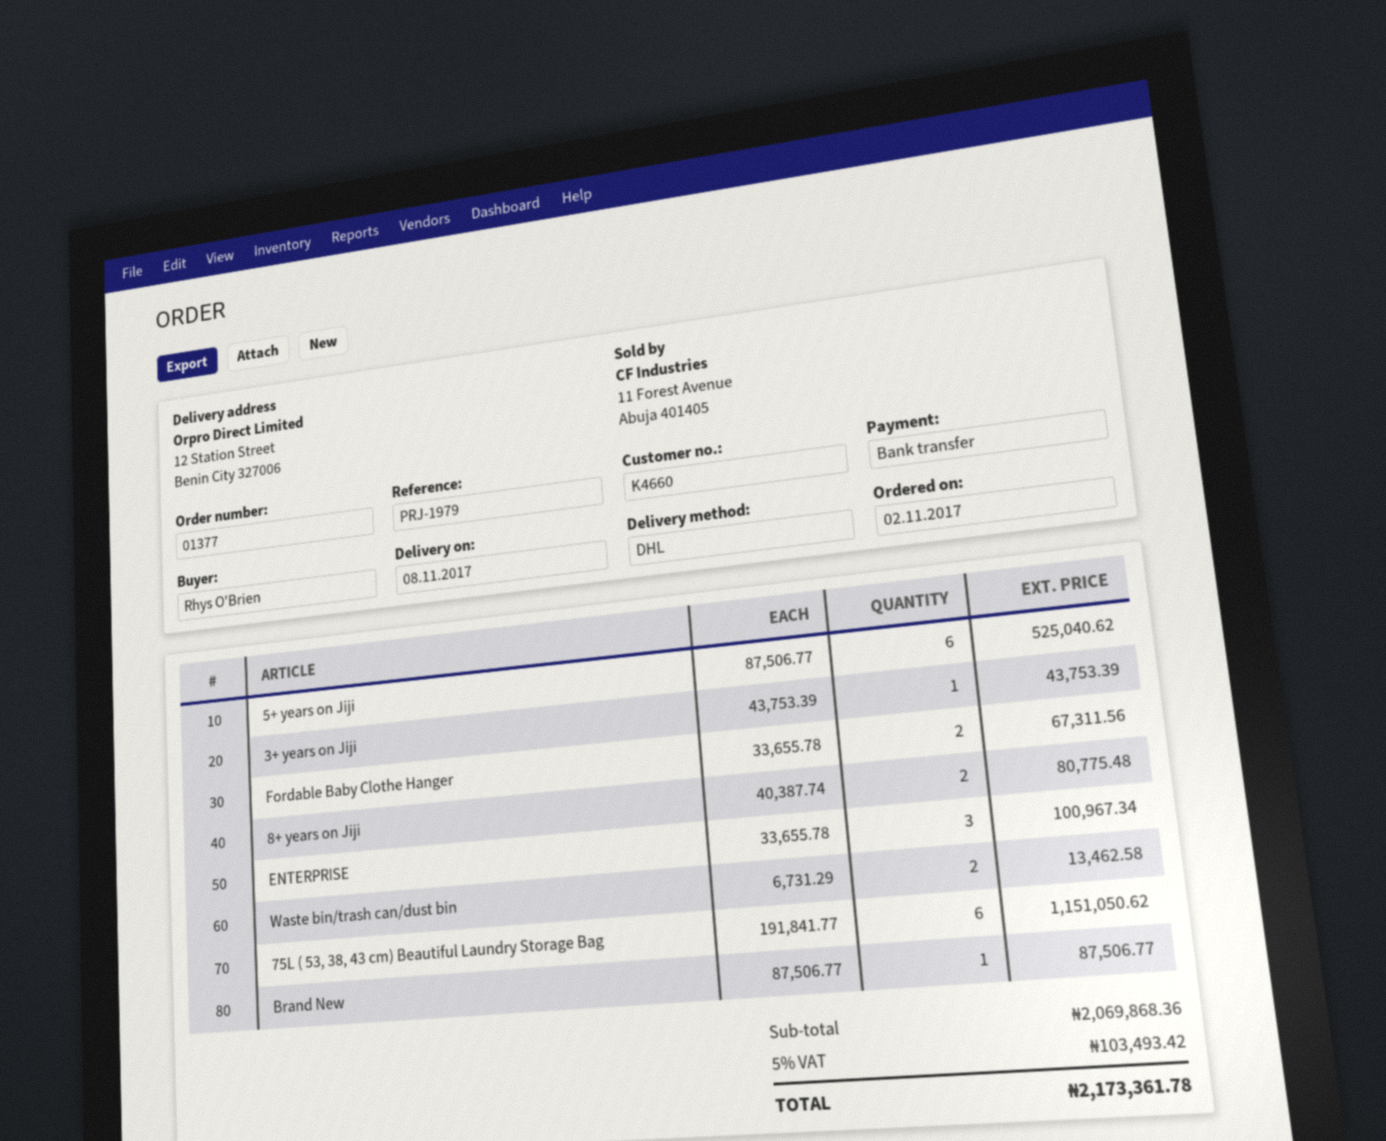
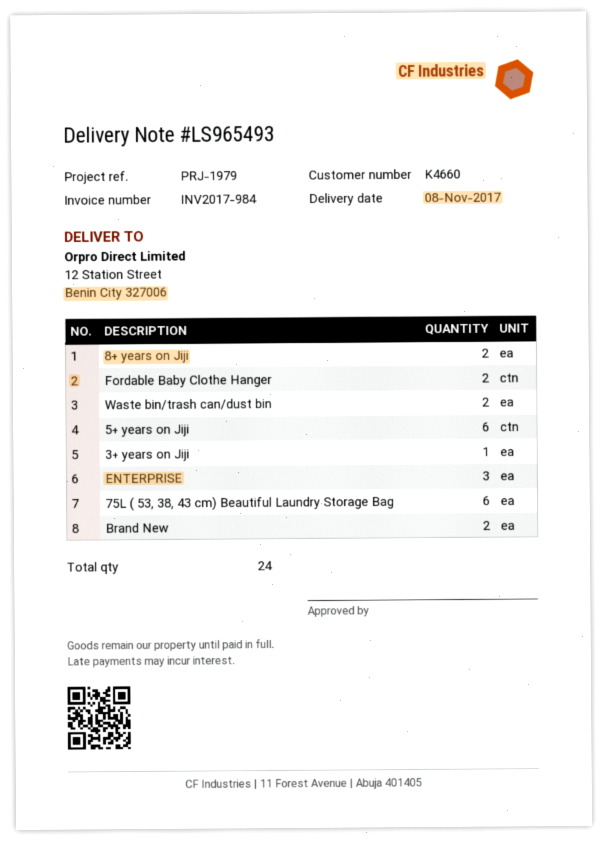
Brand New: 1 -> 2

